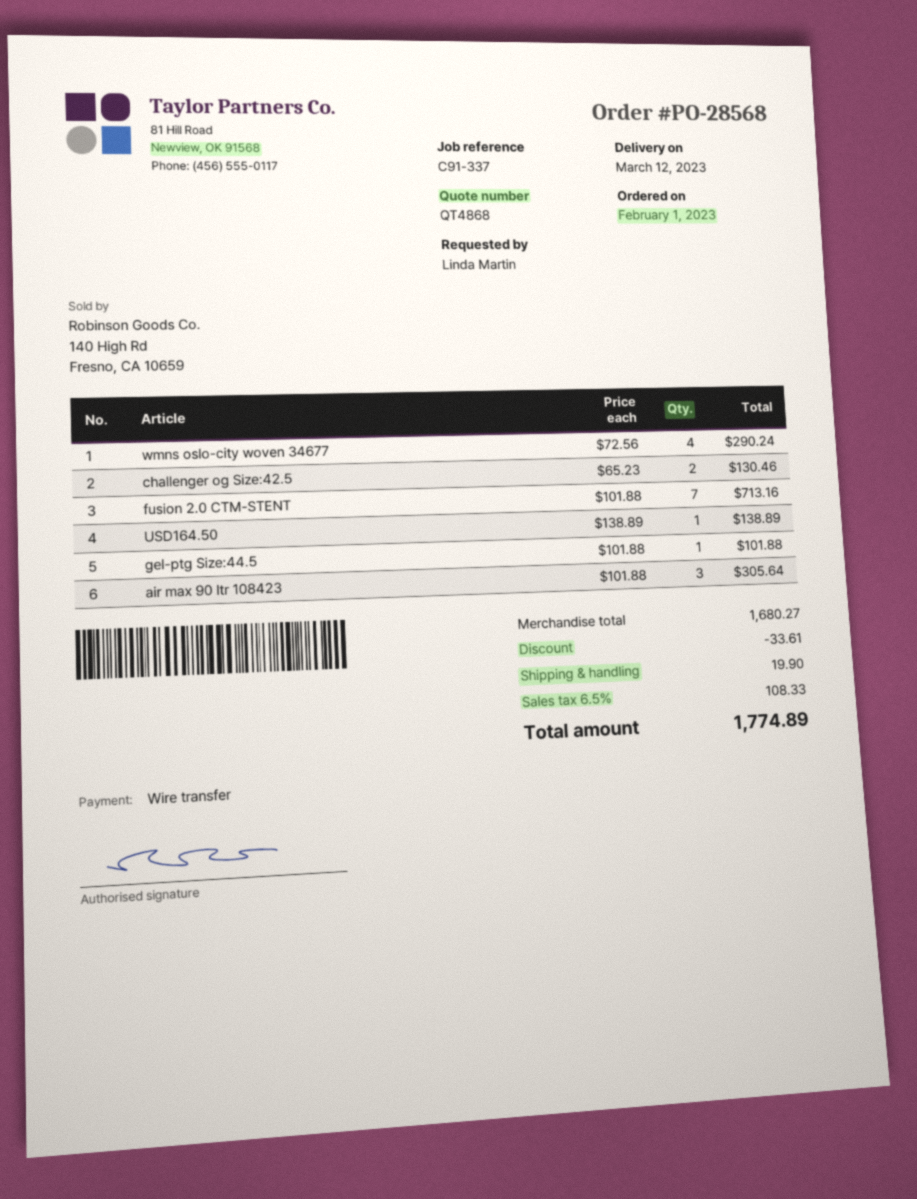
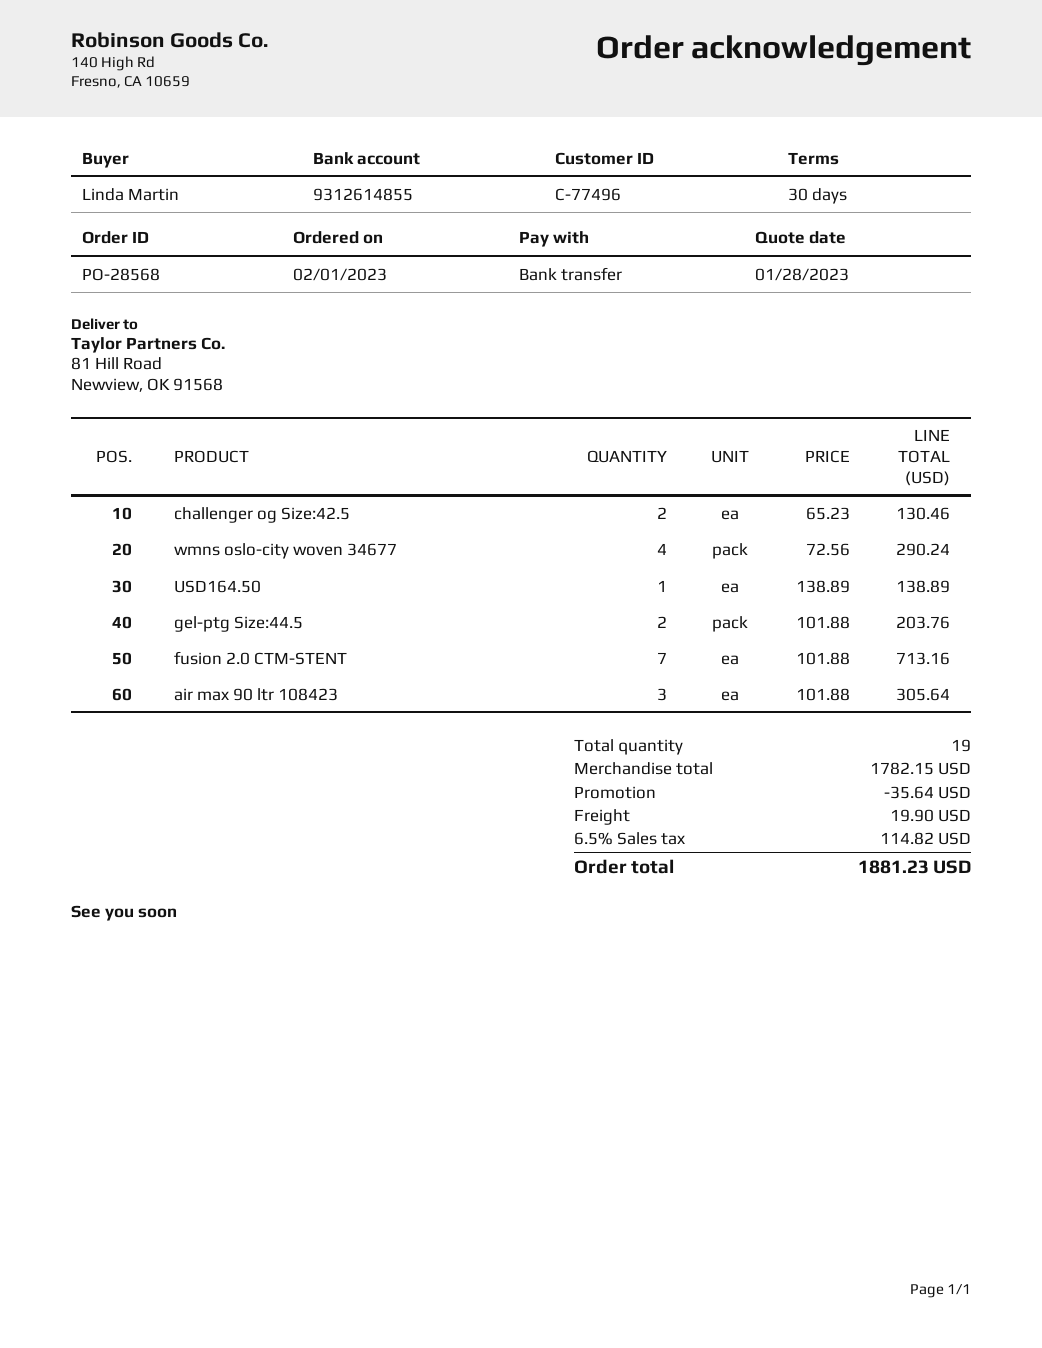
gel-ptg Size:44.5: 1 x 101.88 = 101.88 -> 2 x 101.88 = 203.76
subtotal: 1680.27 -> 1782.15
discount: 33.61 -> 35.64
tax: 6.5% = 108.33 -> 6.5% = 114.82
total: 1774.89 -> 1881.23

